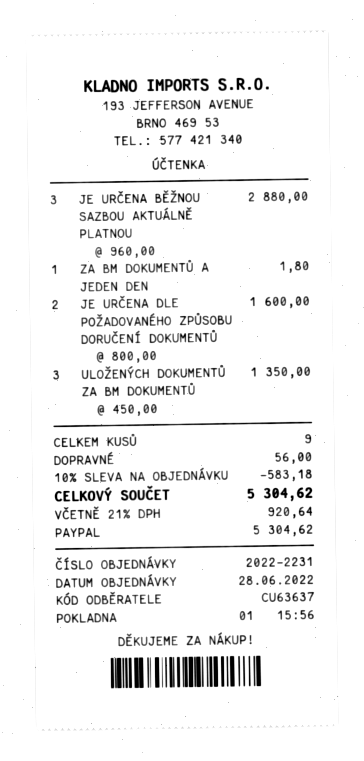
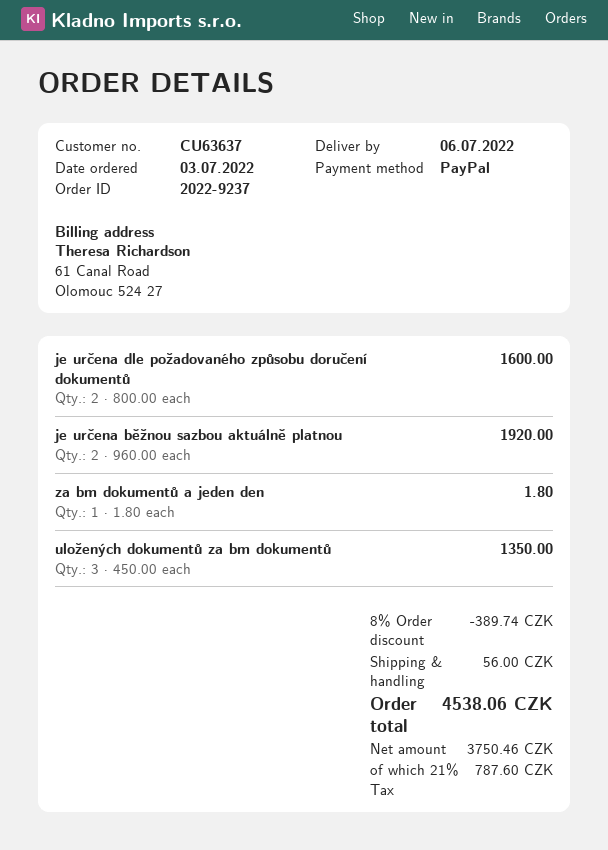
order number: 2022-2231 -> 2022-9237
order date: 2022-06-28 -> 2022-07-03
JE URČENA BĚŽNOU SAZBOU AKTUÁLNĚ PLATNOU: 3 x 960.00 = 2880.00 -> 2 x 960.00 = 1920.00
discount: 10% = 583.18 -> 8% = 389.74
tax: 21% = 920.64 -> 21% = 787.60
total: 5304.62 -> 4538.06

